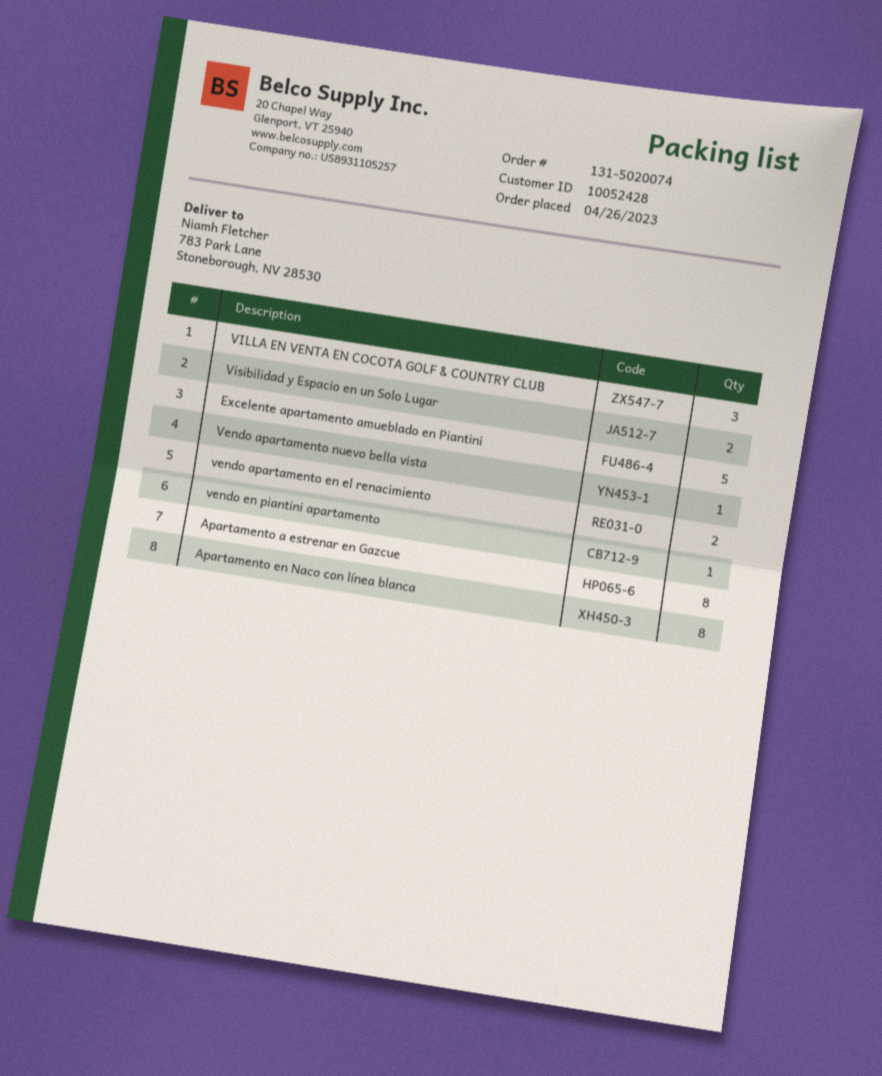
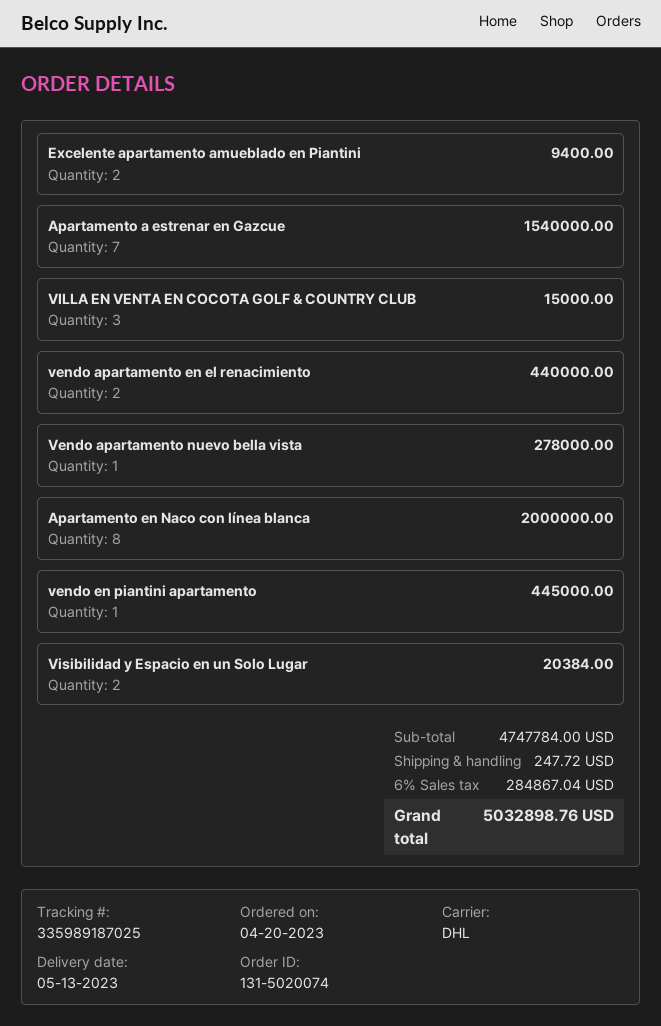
order date: 2023-04-26 -> 2023-04-20
Excelente apartamento amueblado en Piantini: 5 -> 2
Apartamento a estrenar en Gazcue: 8 -> 7

